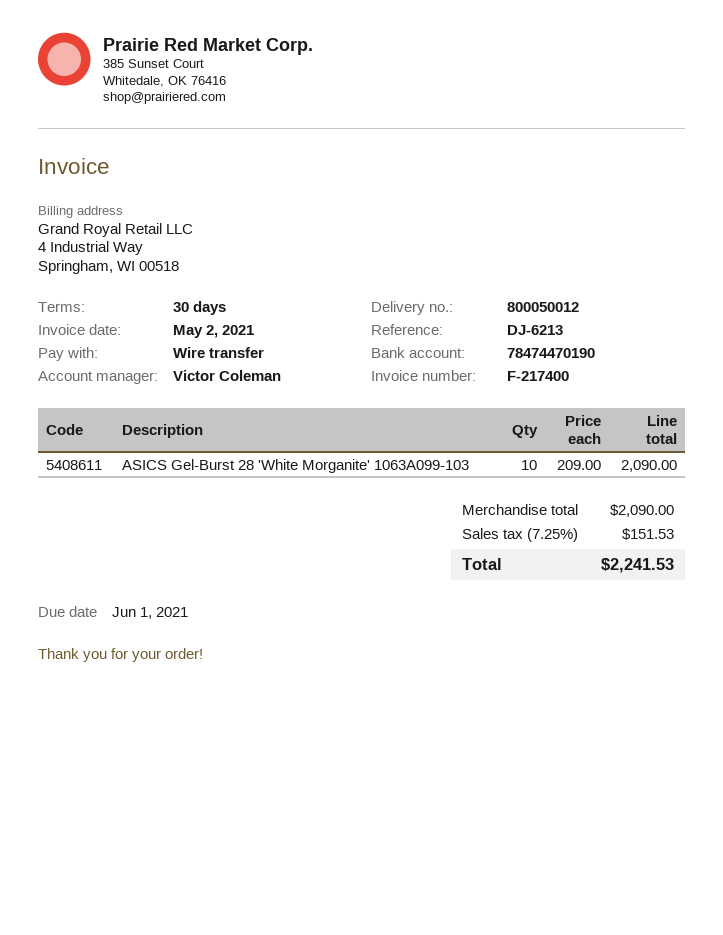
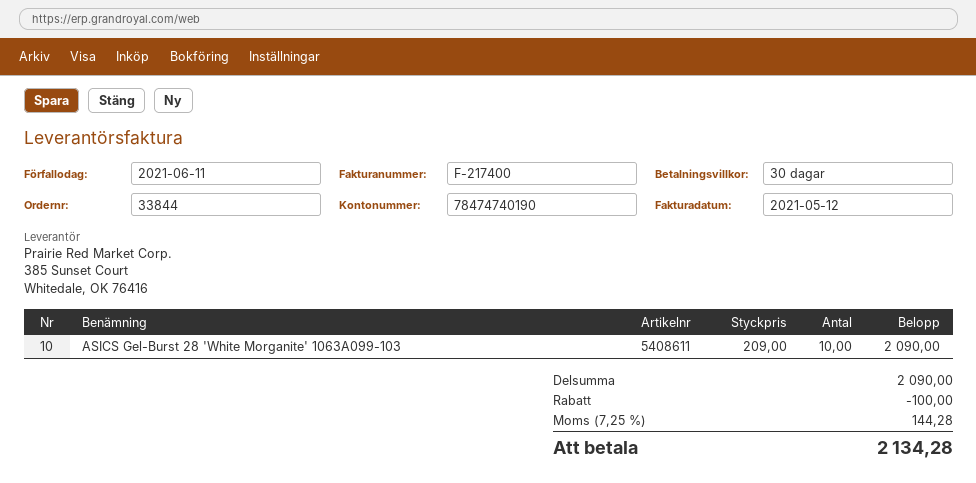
invoice date: 2021-05-02 -> 2021-05-12
due date: 2021-06-01 -> 2021-06-11
bank account: 78474470190 -> 78474740190
discount: none -> 100.00
tax: 7.25% = 151.53 -> 7.25% = 144.28
total: 2241.53 -> 2134.28

